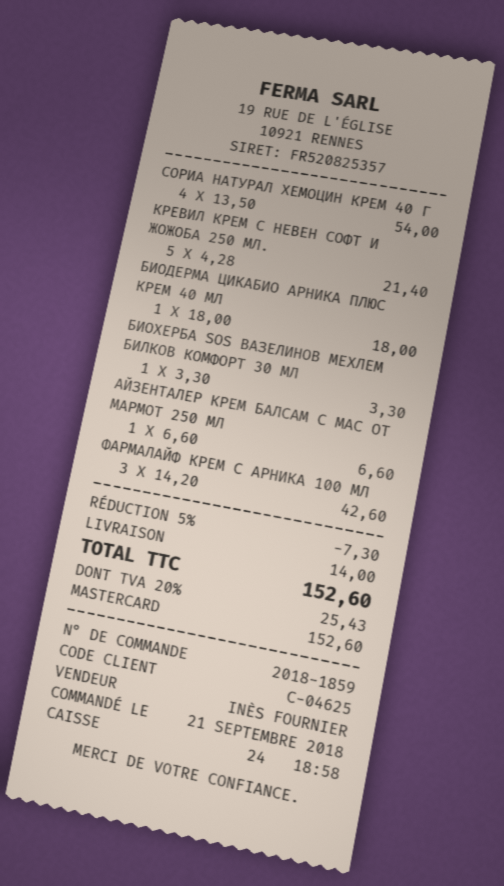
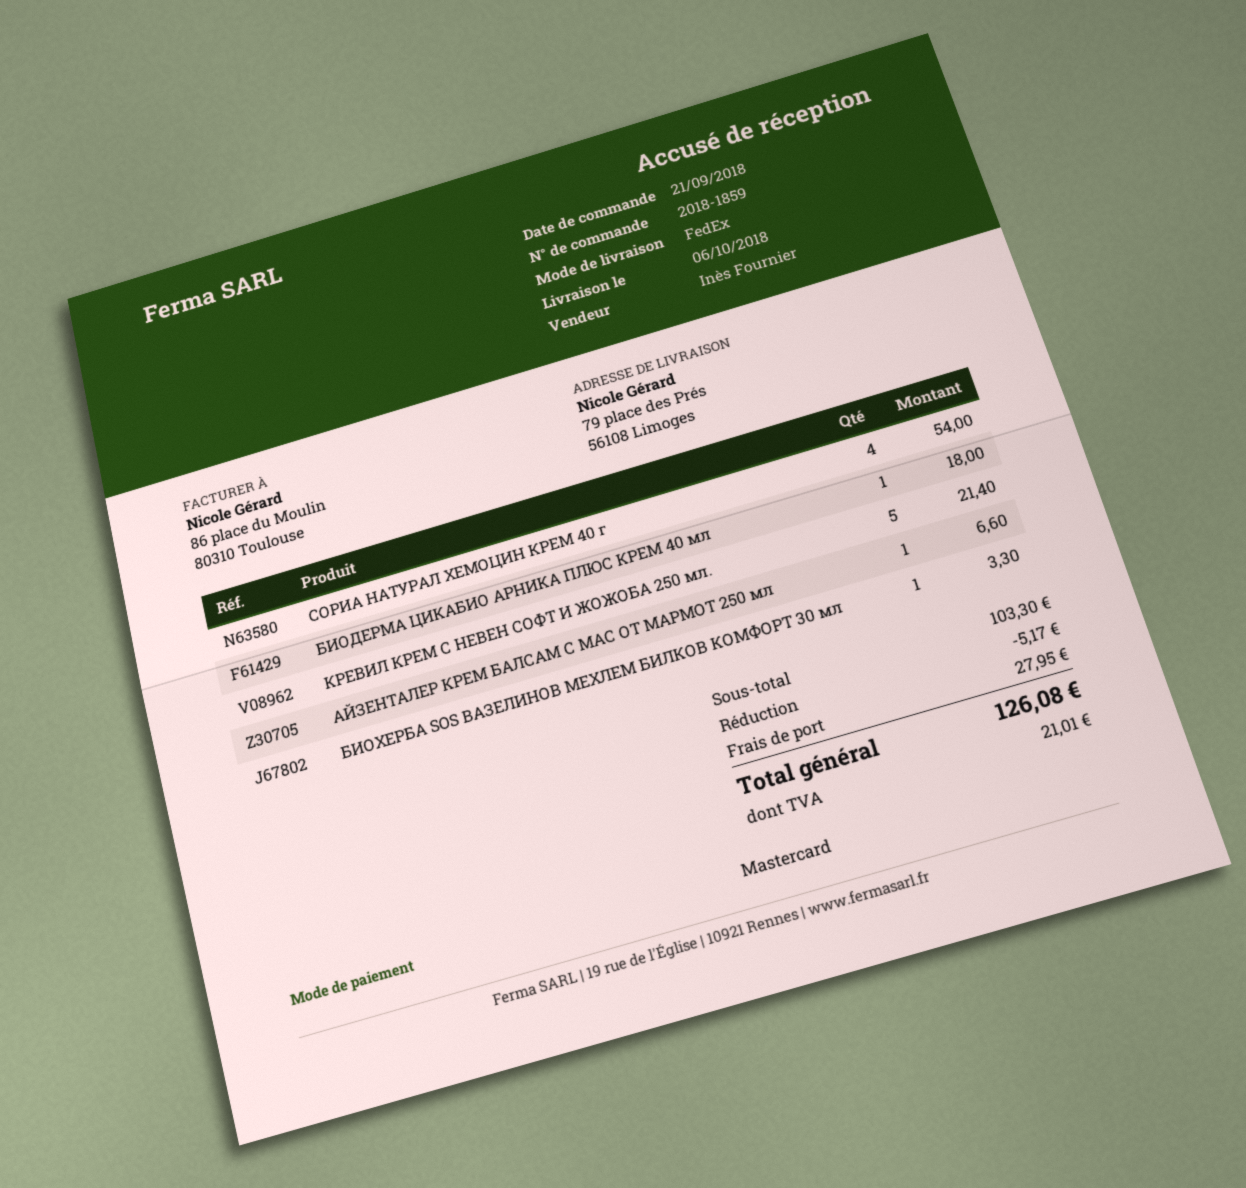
ФАРМАЛАЙФ КРЕМ С АРНИКА 100 МЛ: 3 for 42.60 -> none
discount: 7.30 -> 5.17
shipping: 14.00 -> 27.95
tax: 25.43 -> 21.01
total: 152.60 -> 126.08

